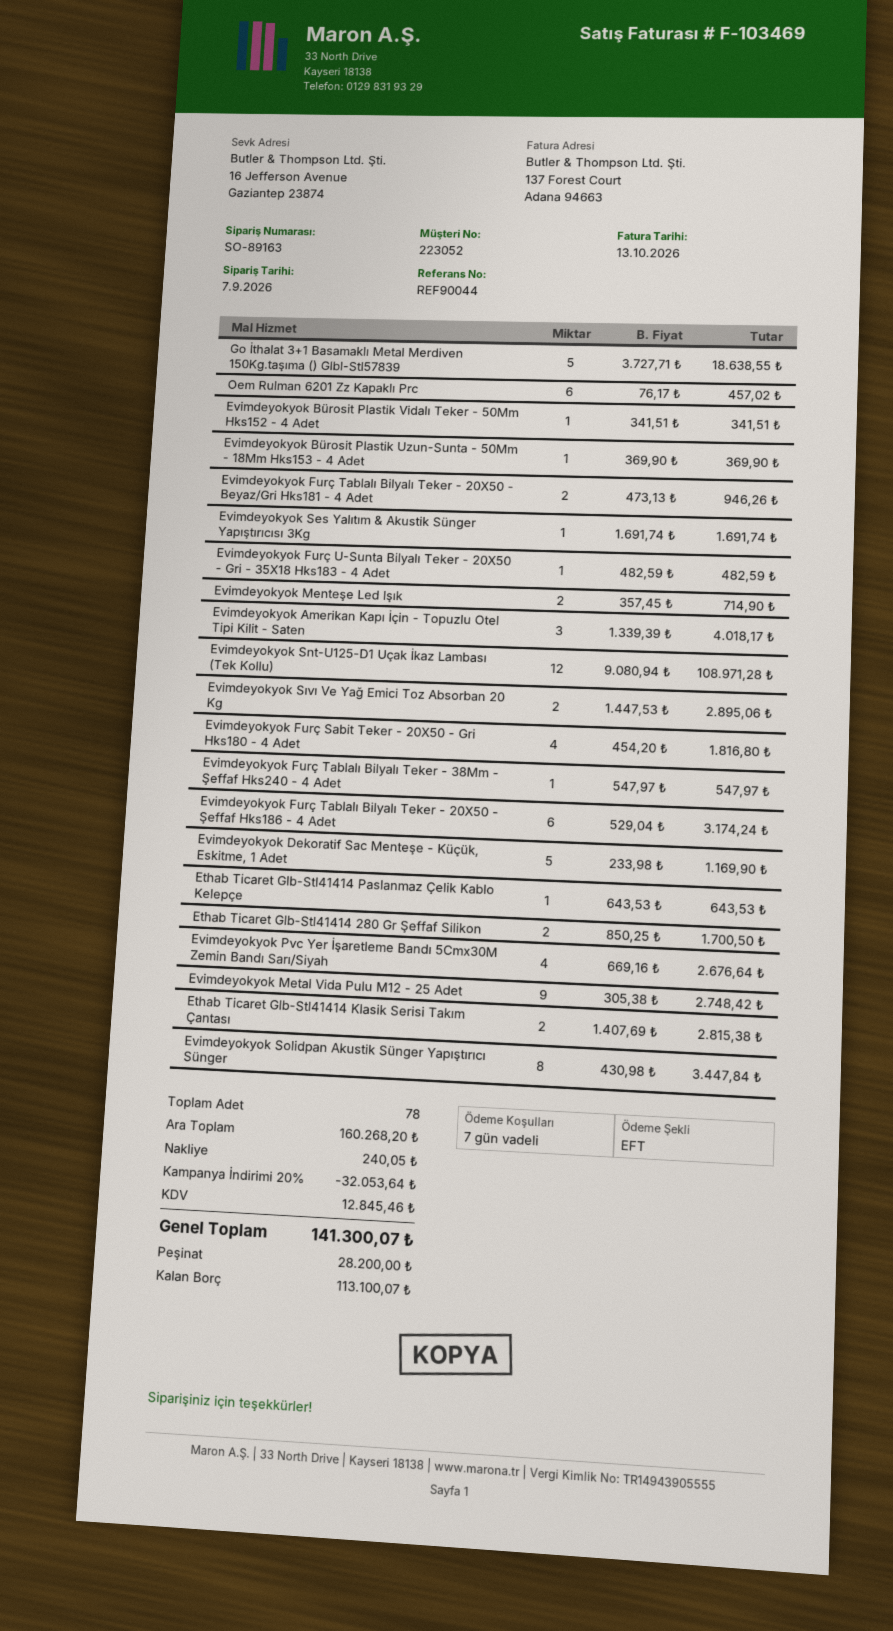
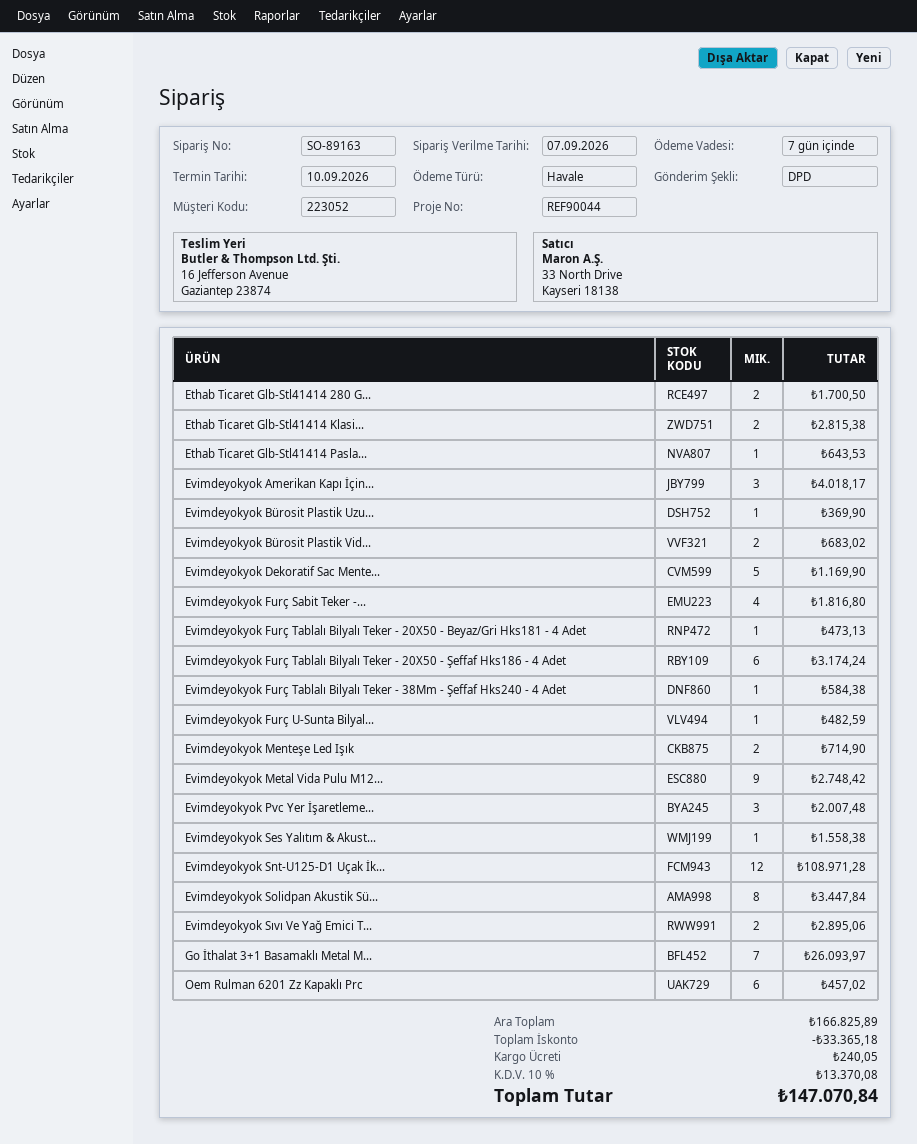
Go İthalat 3+1 Basamaklı Metal Merdiven 150Kg.taşıma () Glbl-Stl57839: 5 for 18638.55 -> 7 for 26093.97
Evimdeyokyok Bürosit Plastik Vidalı Teker - 50Mm Hks152 - 4 Adet: 1 for 341.51 -> 2 for 683.02
Evimdeyokyok Furç Tablalı Bilyalı Teker - 20X50 - Beyaz/Gri Hks181 - 4 Adet: 2 for 946.26 -> 1 for 473.13
Evimdeyokyok Ses Yalıtım & Akustik Sünger Yapıştırıcısı 3Kg: 1 for 1691.74 -> 1 for 1558.38
Evimdeyokyok Furç Tablalı Bilyalı Teker - 38Mm - Şeffaf Hks240 - 4 Adet: 1 for 547.97 -> 1 for 584.38
Evimdeyokyok Pvc Yer İşaretleme Bandı 5Cmx30M Zemin Bandı Sarı/Siyah: 4 for 2676.64 -> 3 for 2007.48
subtotal: 160268.20 -> 166825.89
discount: 32053.64 -> 33365.18
tax: 12845.46 -> 13370.08
total: 141300.07 -> 147070.84

